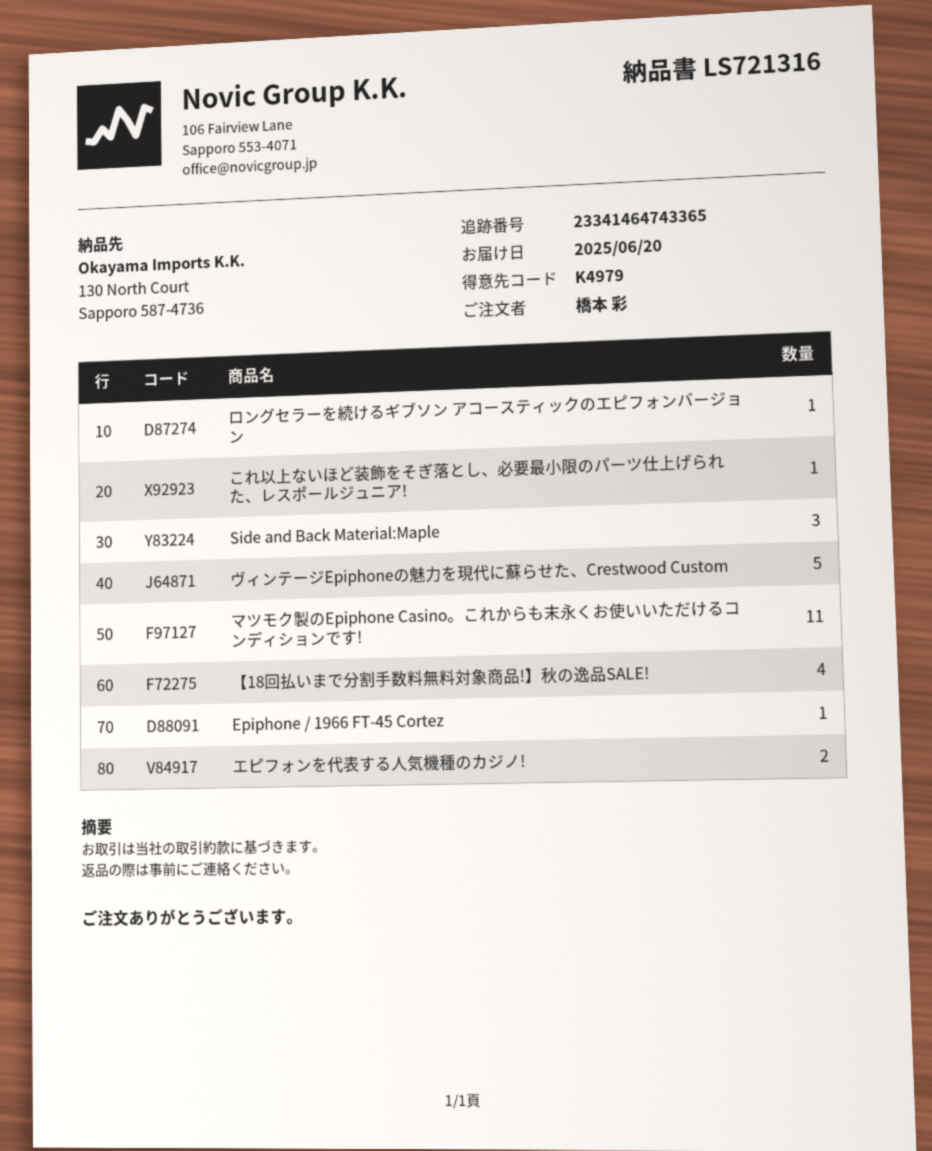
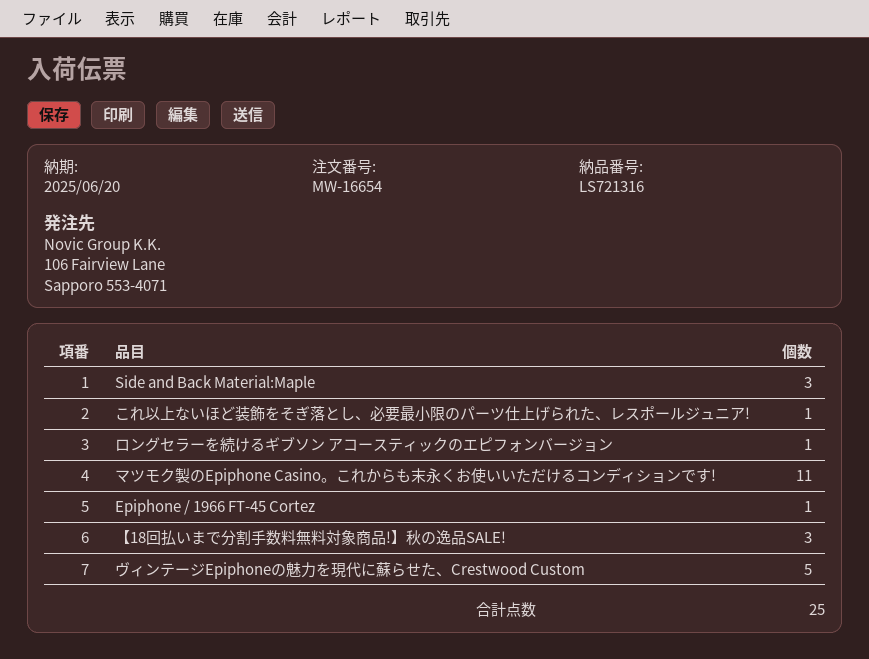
【18回払いまで分割手数料無料対象商品!】秋の逸品SALE!: 4 -> 3
エピフォンを代表する人気機種のカジノ!: 2 -> none

